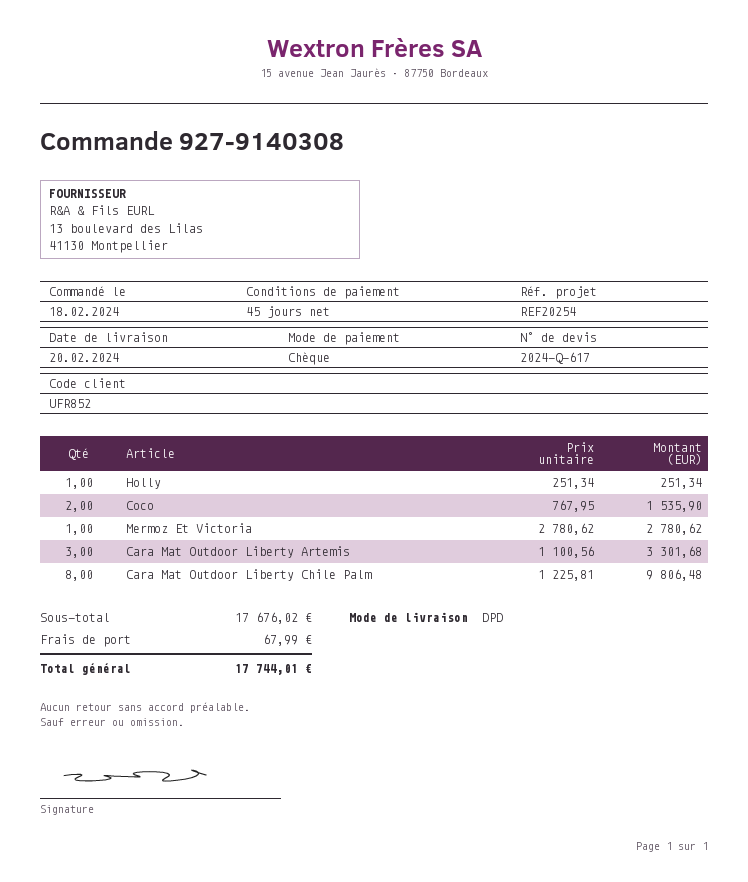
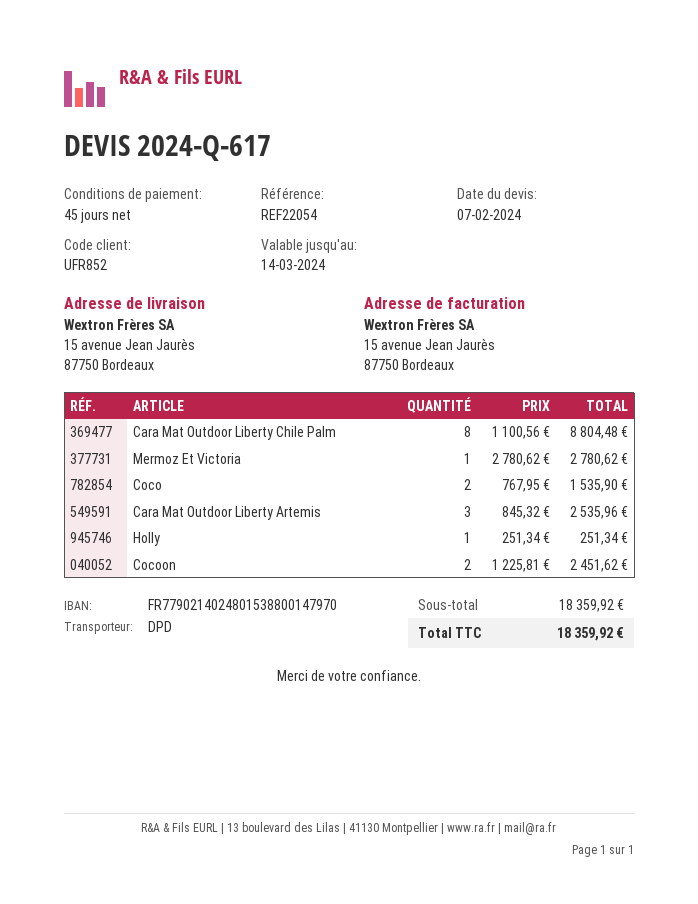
reference: REF20254 -> REF22054
Cara Mat Outdoor Liberty Artemis: 3 x 1100.56 = 3301.68 -> 3 x 845.32 = 2535.96
Cara Mat Outdoor Liberty Chile Palm: 8 x 1225.81 = 9806.48 -> 8 x 1100.56 = 8804.48
Cocoon: none -> 2 x 1225.81 = 2451.62
subtotal: 17676.02 -> 18359.92
shipping: 67.99 -> none
total: 17744.01 -> 18359.92

